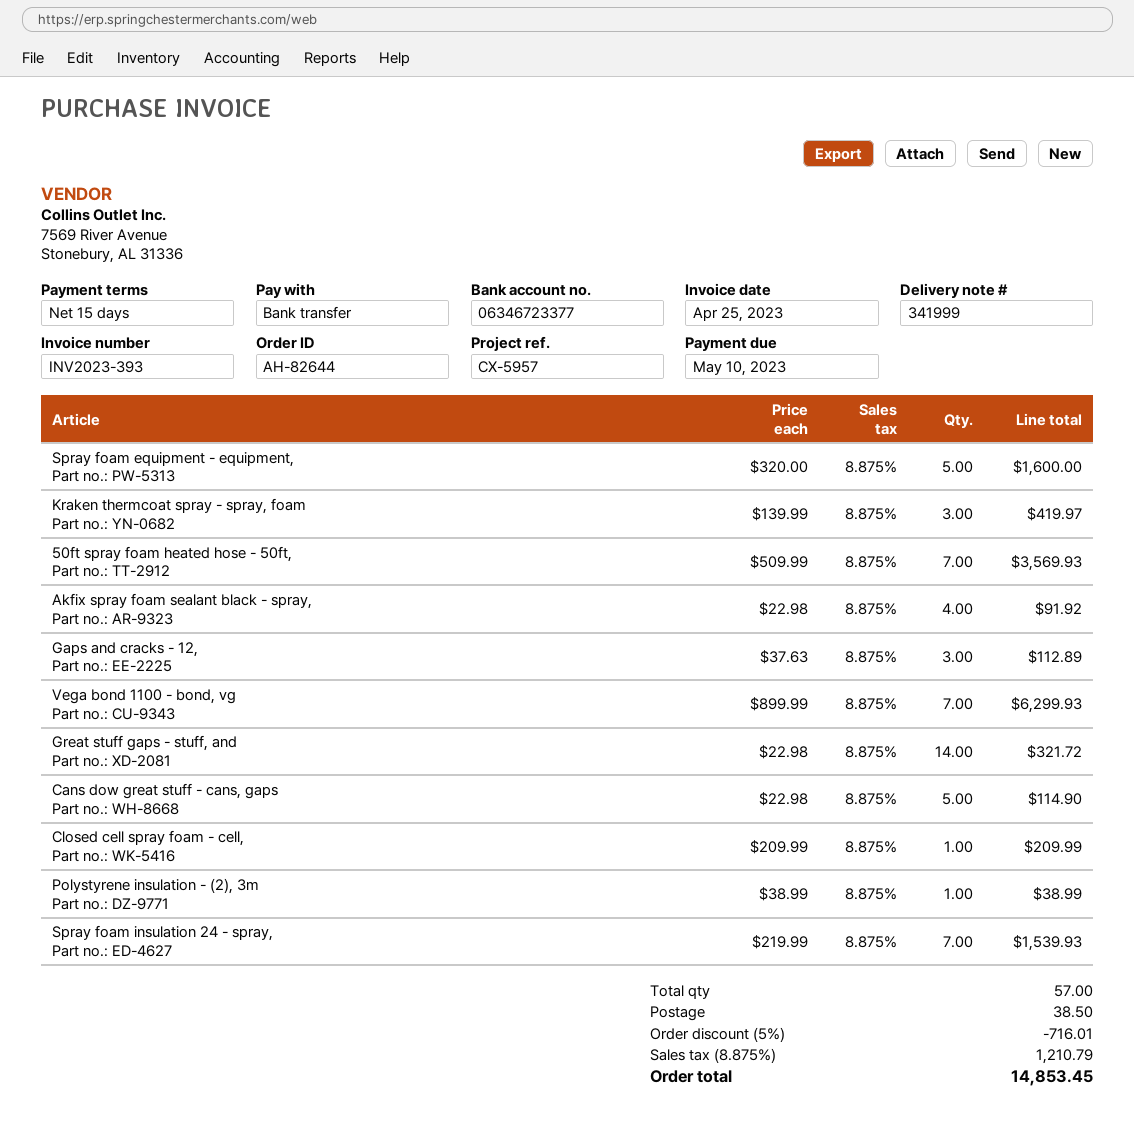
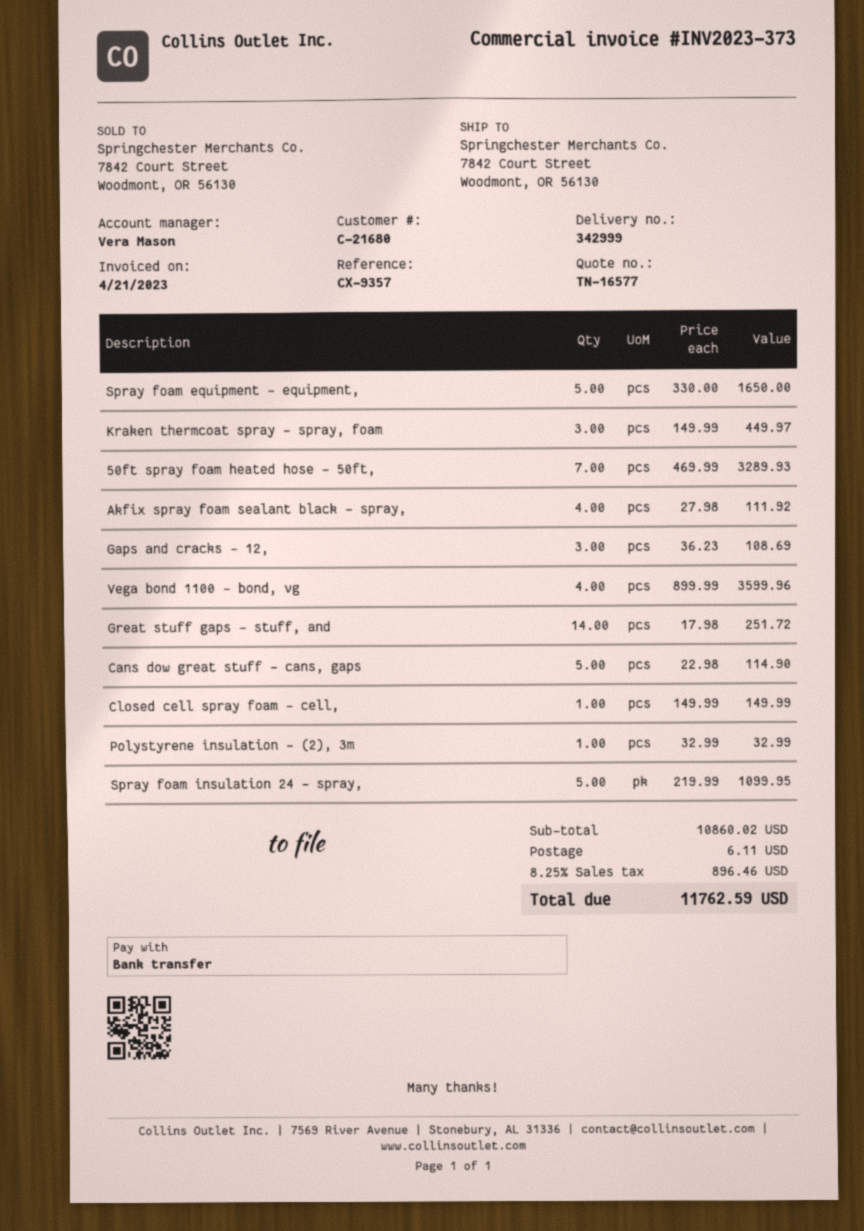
delivery note number: 341999 -> 342999
invoice number: INV2023-393 -> INV2023-373
invoice date: 2023-04-25 -> 2023-04-21
reference: CX-5957 -> CX-9357
Spray foam equipment - equipment,: 5 x 320.00 = 1600.00 -> 5 x 330.00 = 1650.00
Kraken thermcoat spray - spray, foam: 3 x 139.99 = 419.97 -> 3 x 149.99 = 449.97
50ft spray foam heated hose - 50ft,: 7 x 509.99 = 3569.93 -> 7 x 469.99 = 3289.93
Akfix spray foam sealant black - spray,: 4 x 22.98 = 91.92 -> 4 x 27.98 = 111.92
Gaps and cracks - 12,: 3 x 37.63 = 112.89 -> 3 x 36.23 = 108.69
Vega bond 1100 - bond, vg: 7 x 899.99 = 6299.93 -> 4 x 899.99 = 3599.96
Great stuff gaps - stuff, and: 14 x 22.98 = 321.72 -> 14 x 17.98 = 251.72
Closed cell spray foam - cell,: 1 x 209.99 = 209.99 -> 1 x 149.99 = 149.99
Polystyrene insulation - (2), 3m: 1 x 38.99 = 38.99 -> 1 x 32.99 = 32.99
Spray foam insulation 24 - spray,: 7 x 219.99 = 1539.93 -> 5 x 219.99 = 1099.95
discount: 5% = 716.01 -> none
shipping: 38.50 -> 6.11
tax: 8.875% = 1210.79 -> 8.25% = 896.46
total: 14853.45 -> 11762.59

